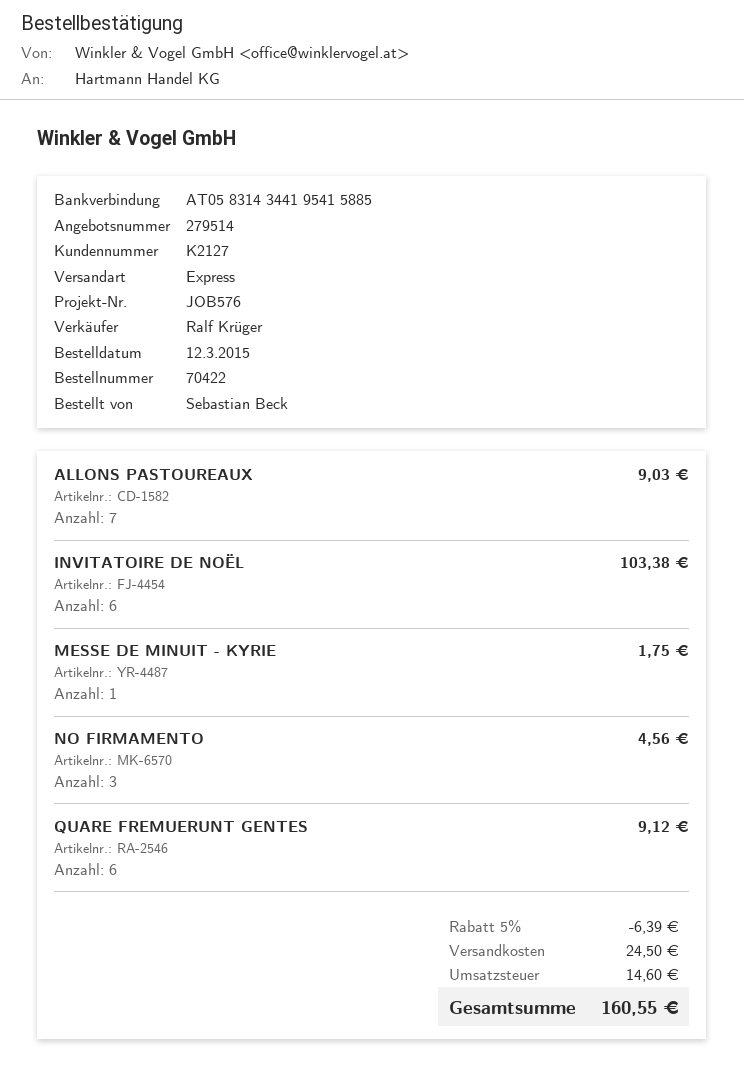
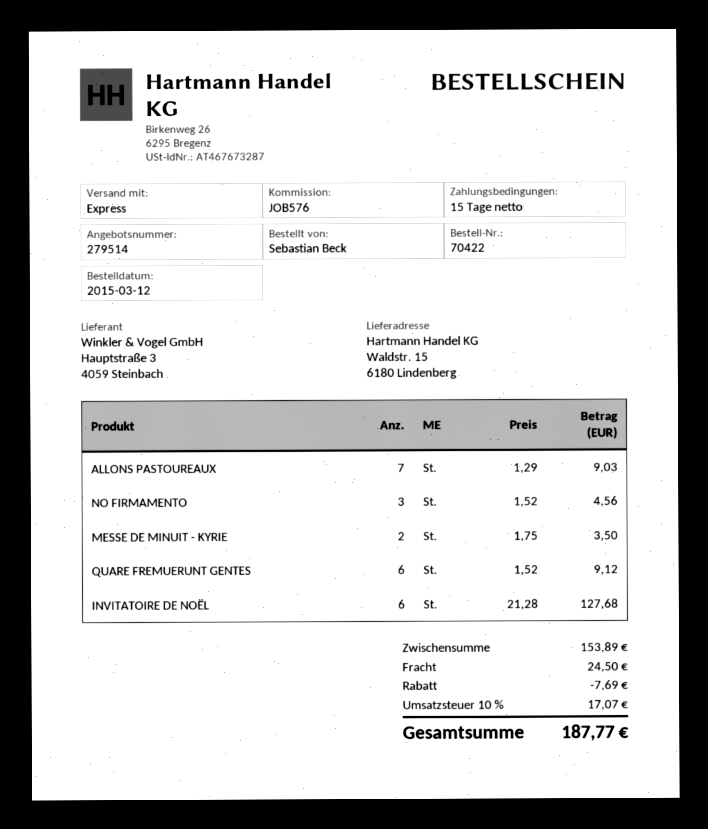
INVITATOIRE DE NOËL: 6 for 103.38 -> 6 for 127.68
MESSE DE MINUIT - KYRIE: 1 for 1.75 -> 2 for 3.50
discount: 6.39 -> 7.69
tax: 14.60 -> 17.07
total: 160.55 -> 187.77

